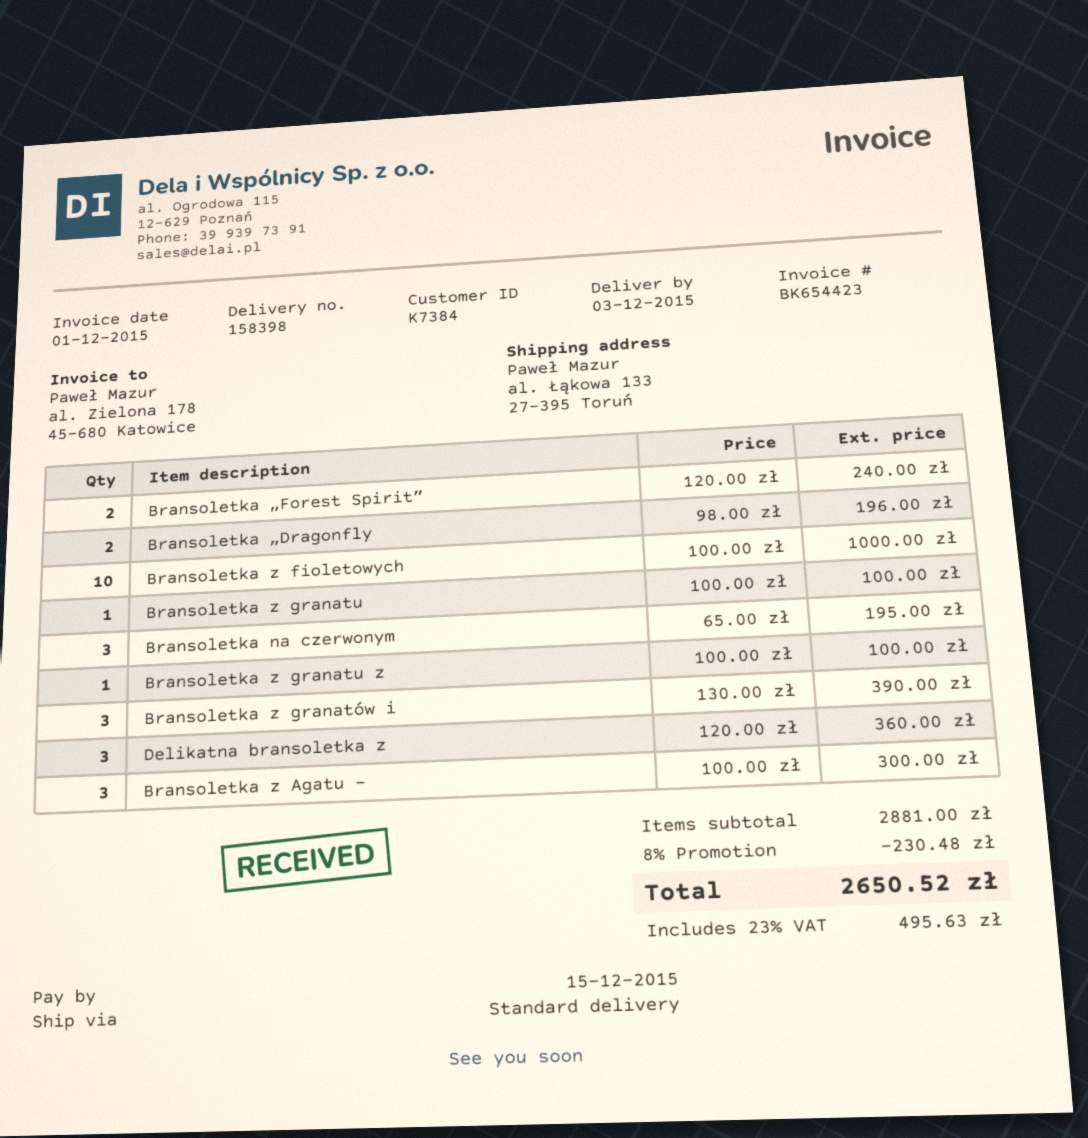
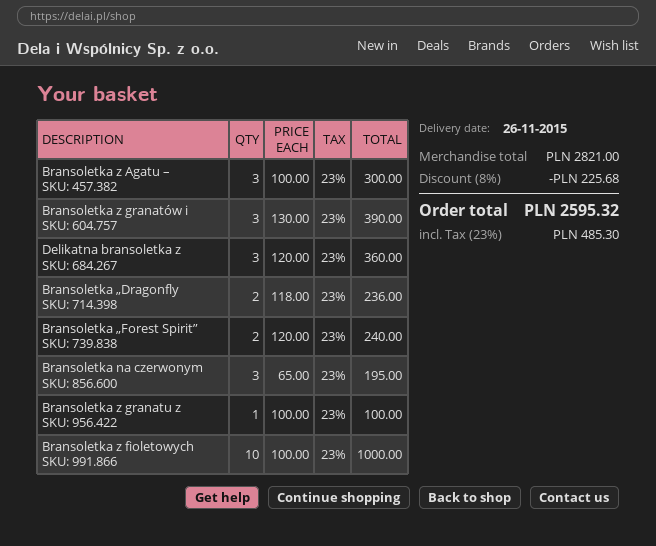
delivery date: 2015-12-03 -> 2015-11-26
Bransoletka „Dragonfly: 2 x 98.00 = 196.00 -> 2 x 118.00 = 236.00
Bransoletka z granatu: 1 x 100.00 = 100.00 -> none
subtotal: 2881.00 -> 2821.00
discount: 8% = 230.48 -> 8% = 225.68
tax: 23% = 495.63 -> 23% = 485.30
total: 2650.52 -> 2595.32

